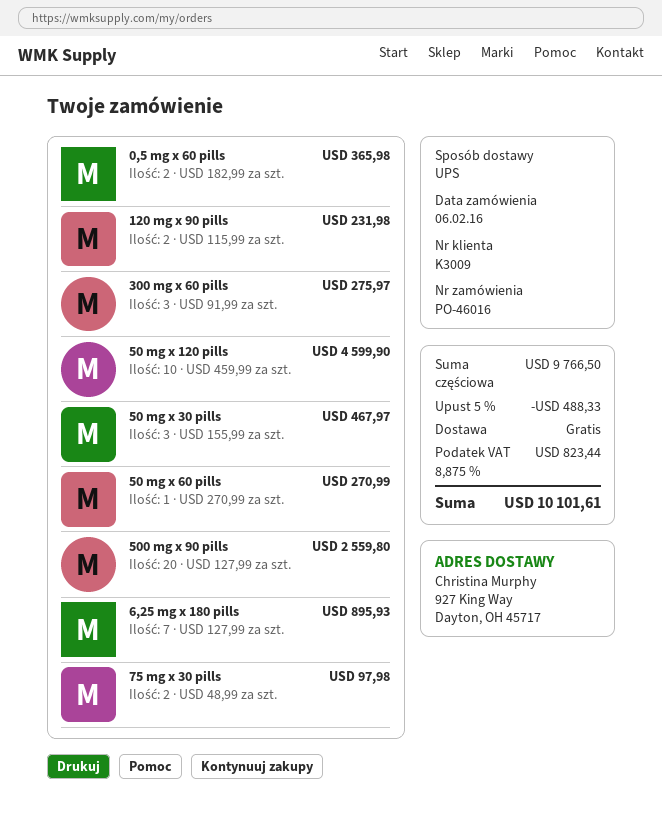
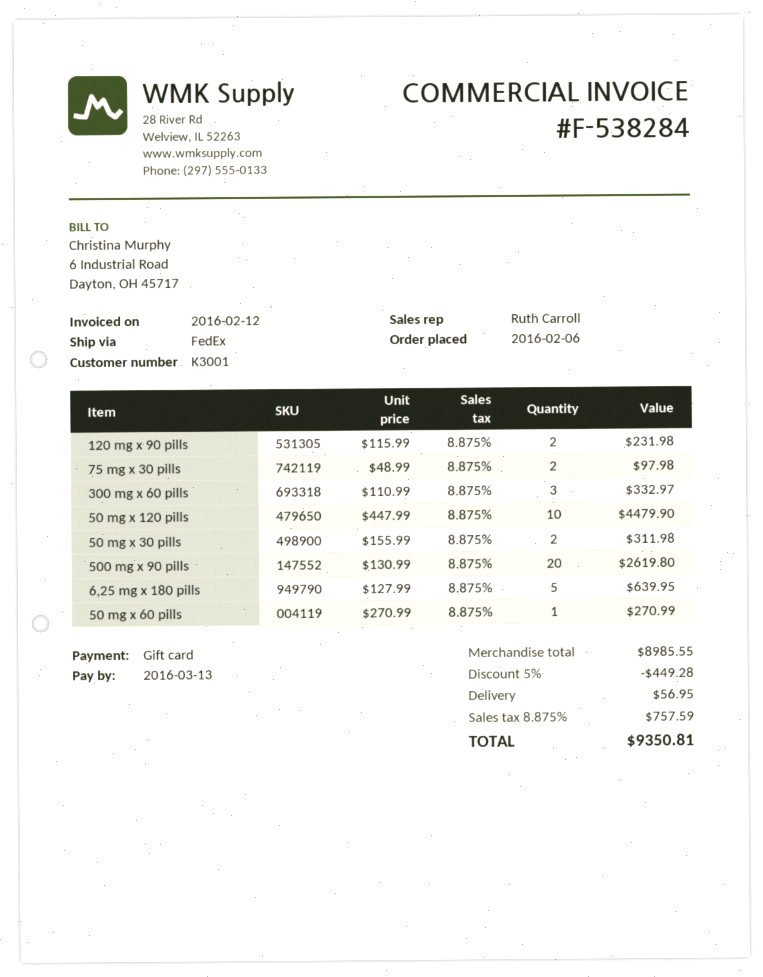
customer number: K3009 -> K3001
shipping method: UPS -> FedEx
0,5 mg x 60 pills: 2 x 182.99 = 365.98 -> none
300 mg x 60 pills: 3 x 91.99 = 275.97 -> 3 x 110.99 = 332.97
50 mg x 120 pills: 10 x 459.99 = 4599.90 -> 10 x 447.99 = 4479.90
50 mg x 30 pills: 3 x 155.99 = 467.97 -> 2 x 155.99 = 311.98
500 mg x 90 pills: 20 x 127.99 = 2559.80 -> 20 x 130.99 = 2619.80
6,25 mg x 180 pills: 7 x 127.99 = 895.93 -> 5 x 127.99 = 639.95
subtotal: 9766.50 -> 8985.55
discount: 5% = 488.33 -> 5% = 449.28
shipping: 0.00 -> 56.95
tax: 8.875% = 823.44 -> 8.875% = 757.59
total: 10101.61 -> 9350.81

